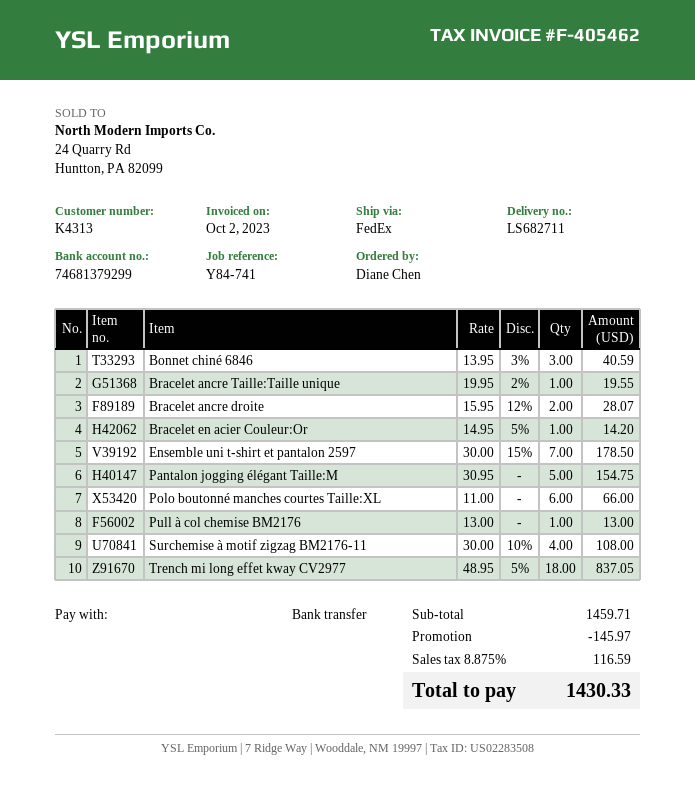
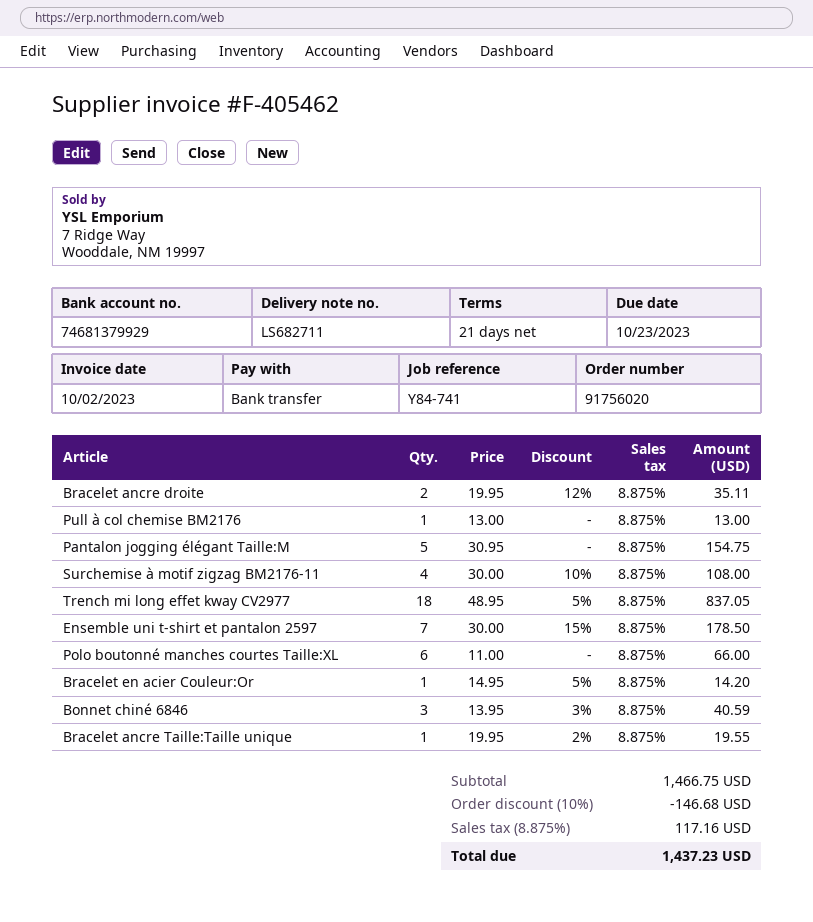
bank account: 74681379299 -> 74681379929
Bracelet ancre droite: 2 x 15.95 - 12% = 28.07 -> 2 x 19.95 - 12% = 35.11
subtotal: 1459.71 -> 1466.75
discount: 145.97 -> 146.68
tax: 8.875% = 116.59 -> 8.875% = 117.16
total: 1430.33 -> 1437.23

